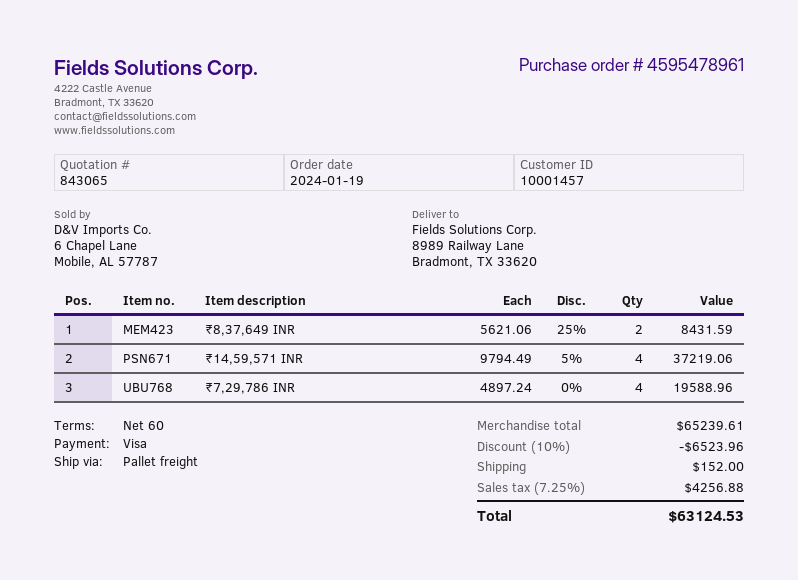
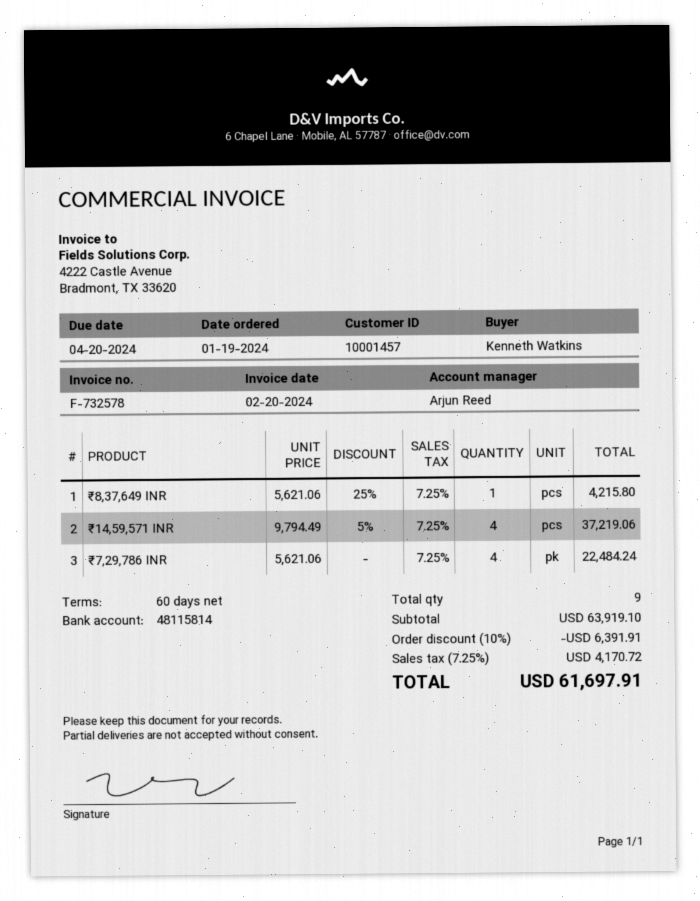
₹8,37,649 INR: 2 x 5621.06 - 25% = 8431.59 -> 1 x 5621.06 - 25% = 4215.80
₹7,29,786 INR: 4 x 4897.24 = 19588.96 -> 4 x 5621.06 = 22484.24
subtotal: 65239.61 -> 63919.10
discount: 10% = 6523.96 -> 10% = 6391.91
shipping: 152.00 -> none
tax: 7.25% = 4256.88 -> 7.25% = 4170.72
total: 63124.53 -> 61697.91

